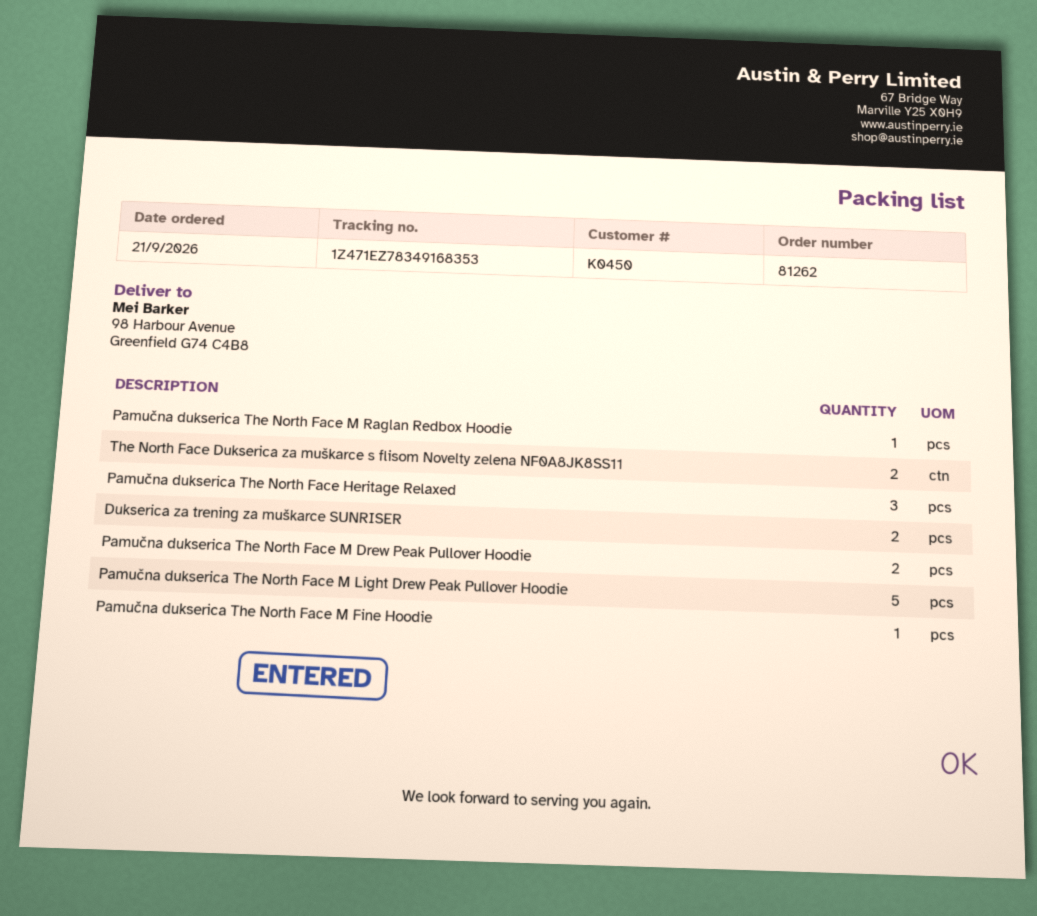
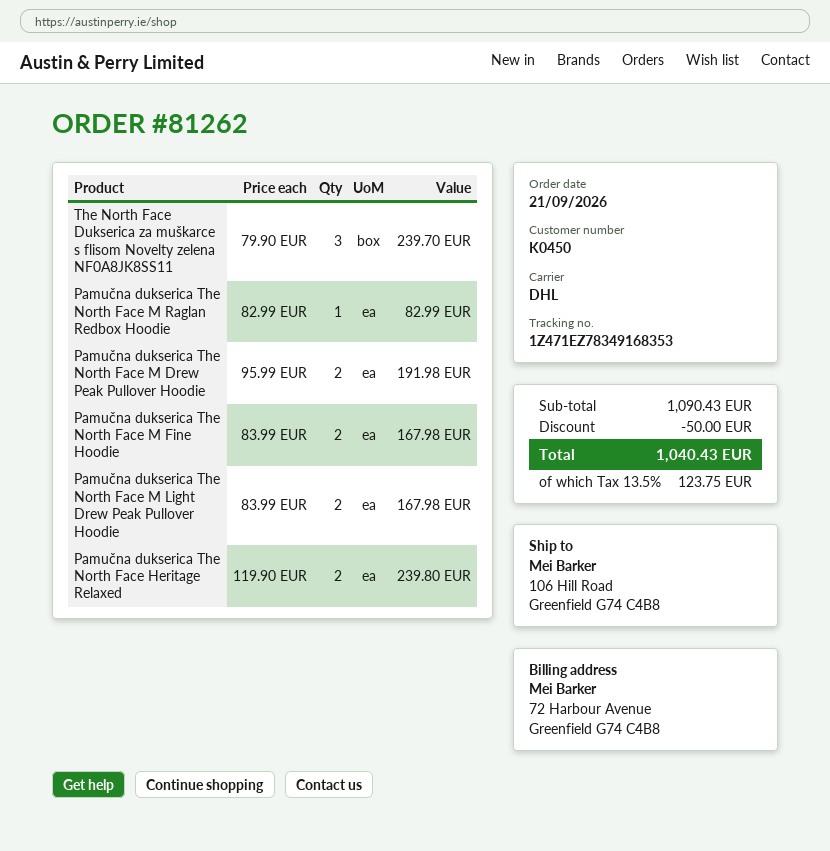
ship to: 98 Harbour Avenue, Greenfield G74 C4B8 -> 106 Hill Road, Greenfield G74 C4B8
The North Face Dukserica za muškarce s flisom Novelty zelena NF0A8JK8SS11: 2 -> 3
Pamučna dukserica The North Face Heritage Relaxed: 3 -> 2
Dukserica za trening za muškarce SUNRISER: 2 -> none
Pamučna dukserica The North Face M Light Drew Peak Pullover Hoodie: 5 -> 2
Pamučna dukserica The North Face M Fine Hoodie: 1 -> 2

